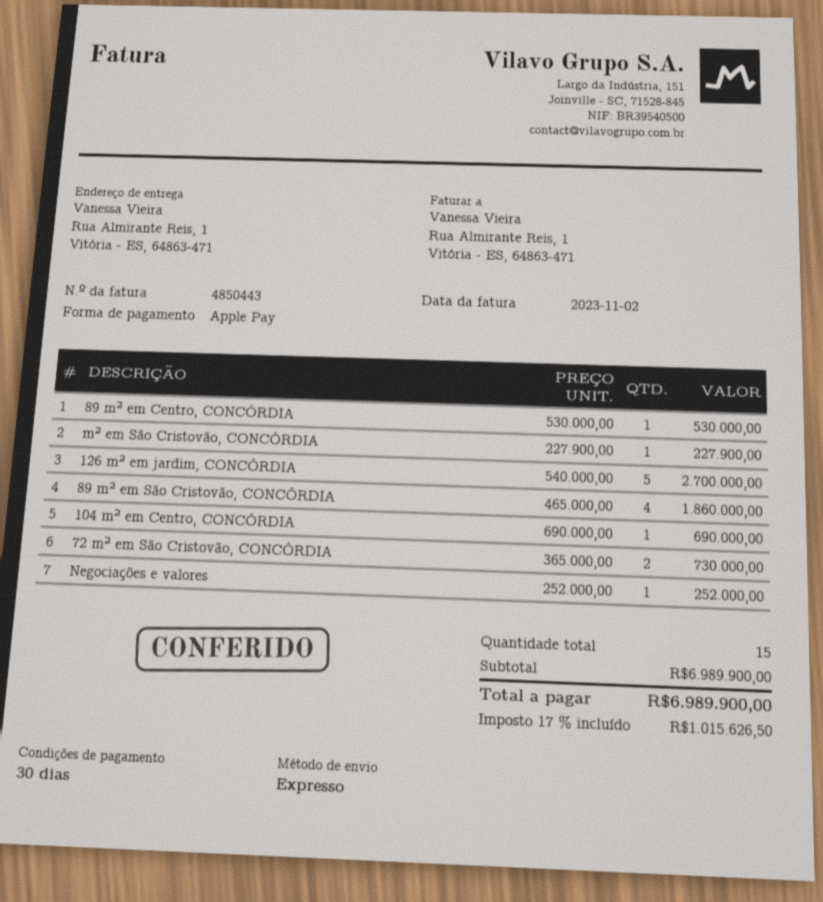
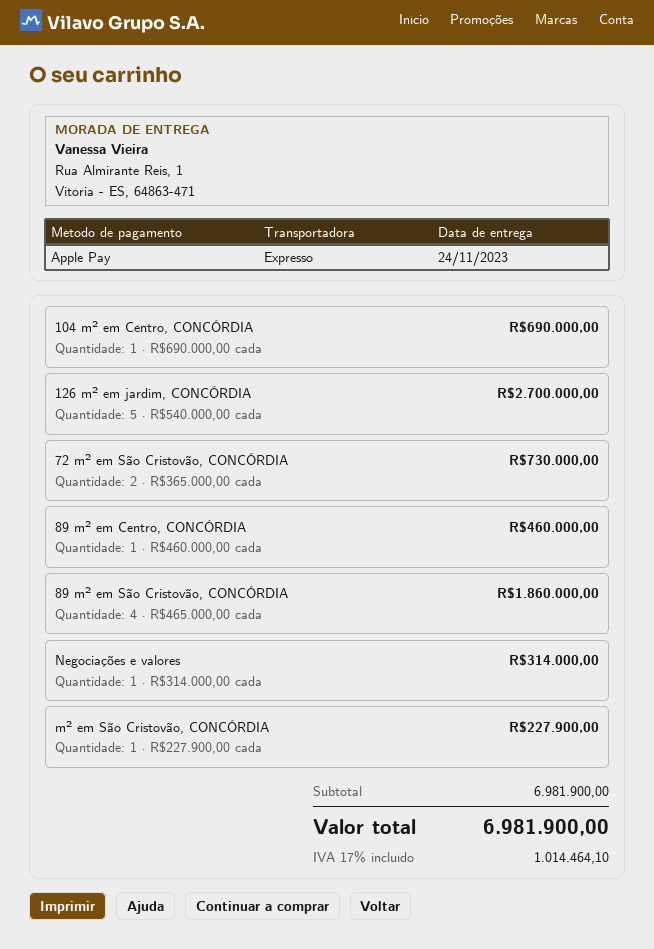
89 m² em Centro, CONCÓRDIA: 1 x 530000.00 = 530000.00 -> 1 x 460000.00 = 460000.00
Negociações e valores: 1 x 252000.00 = 252000.00 -> 1 x 314000.00 = 314000.00
subtotal: 6989900.00 -> 6981900.00
tax: 17% = 1015626.50 -> 17% = 1014464.10
total: 6989900.00 -> 6981900.00

